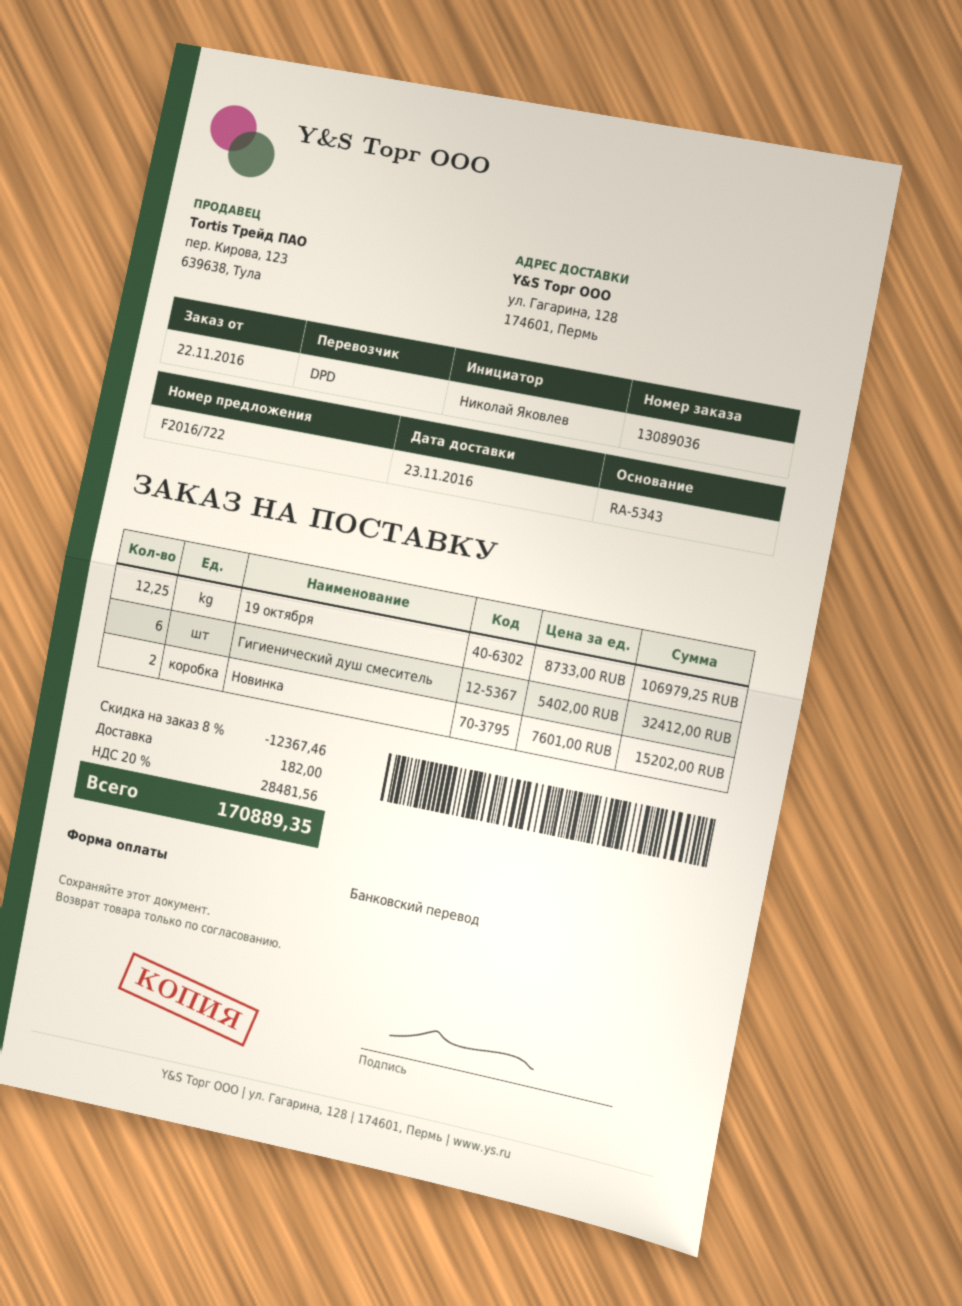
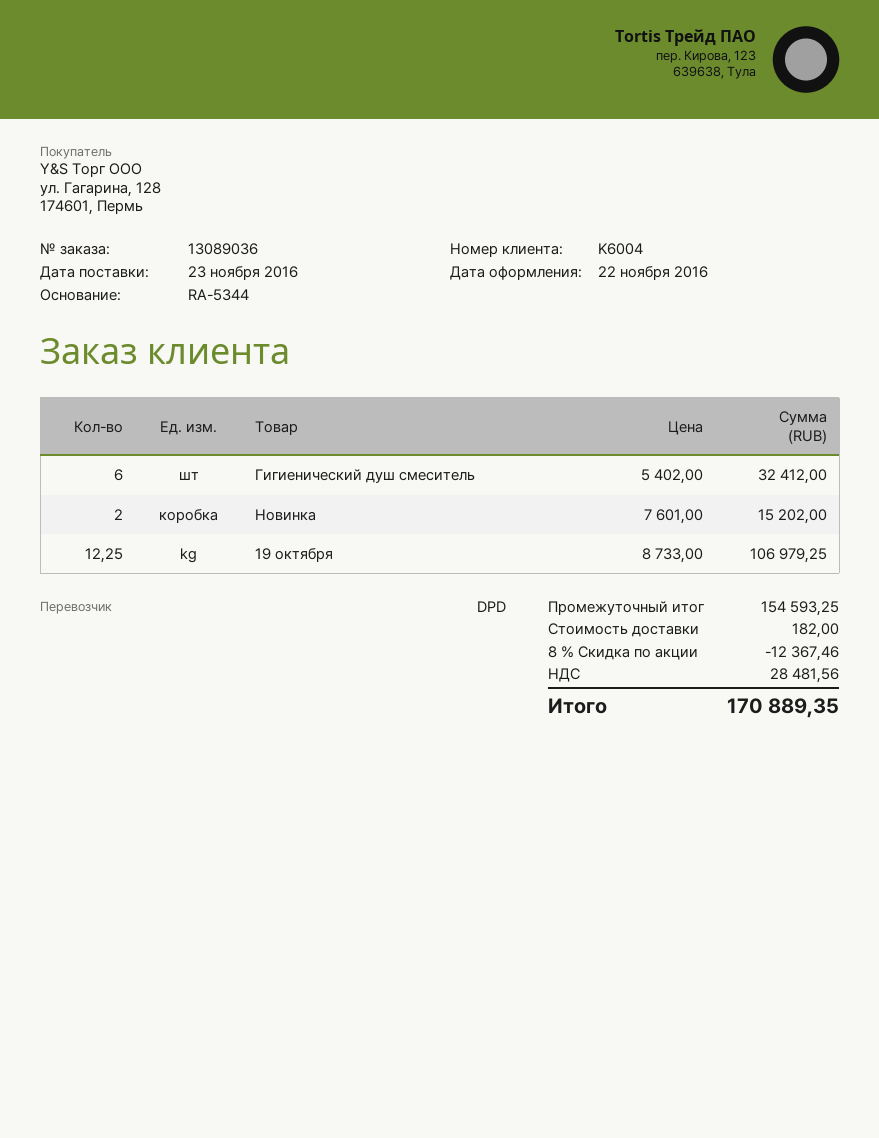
reference: RA-5343 -> RA-5344

